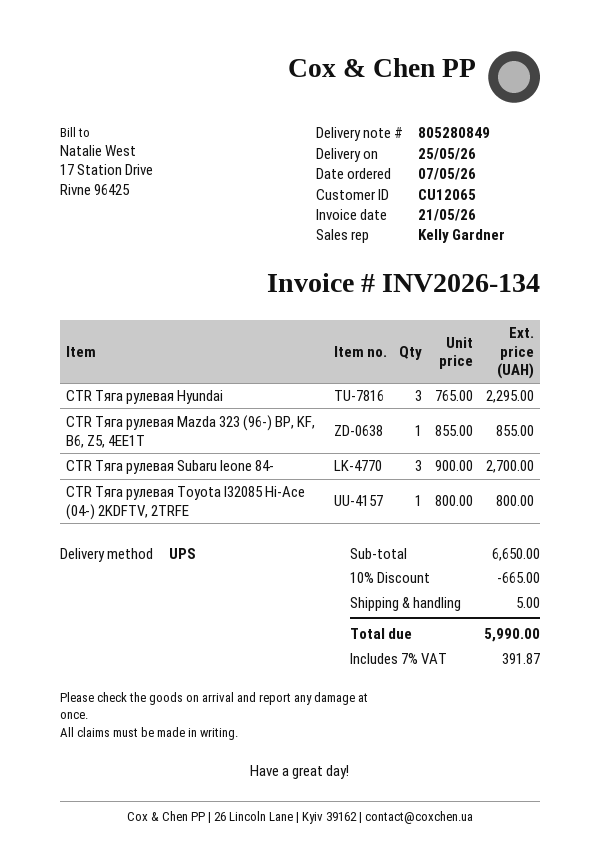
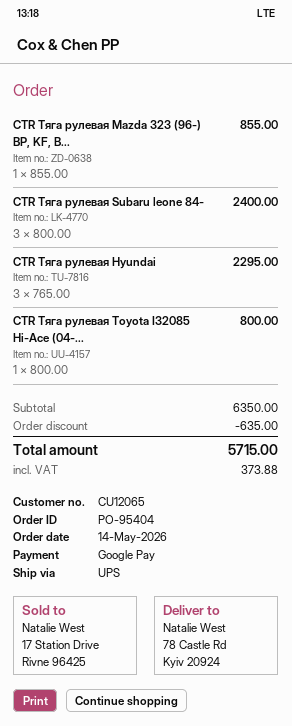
order date: 2026-05-07 -> 2026-05-14
CTR Тяга рулевая Subaru leone 84-: 3 x 900.00 = 2700.00 -> 3 x 800.00 = 2400.00
subtotal: 6650.00 -> 6350.00
discount: 665.00 -> 635.00
shipping: 5.00 -> none
tax: 391.87 -> 373.88
total: 5990.00 -> 5715.00

